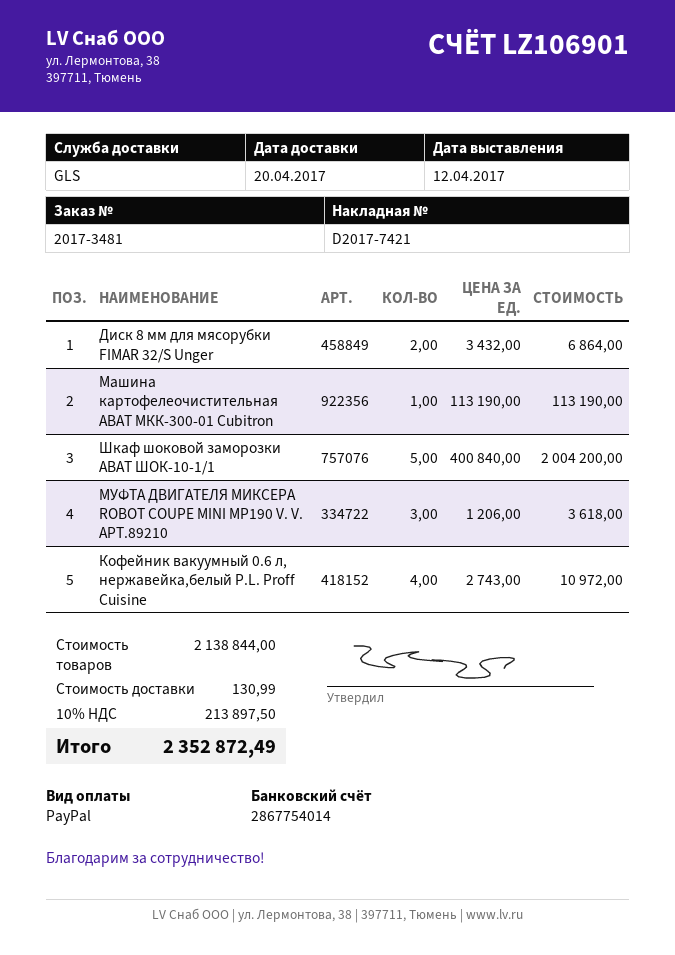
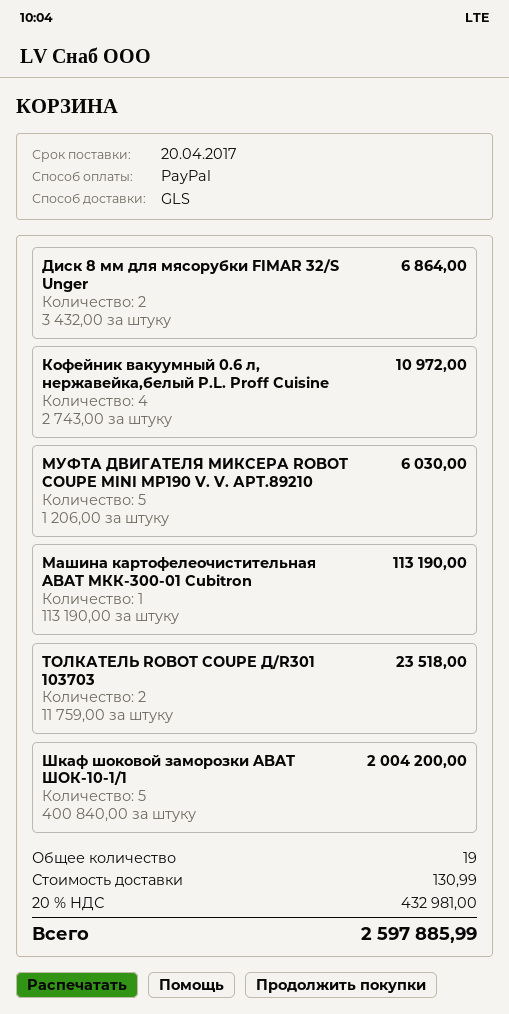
МУФТА ДВИГАТЕЛЯ МИКСЕРА ROBOT COUPE MINI MP190 V. V. АРТ.89210: 3 x 1206.00 = 3618.00 -> 5 x 1206.00 = 6030.00
ТОЛКАТЕЛЬ ROBOT COUPE Д/R301 103703: none -> 2 x 11759.00 = 23518.00
tax: 10% = 213897.50 -> 20% = 432981.00
total: 2352872.49 -> 2597885.99

